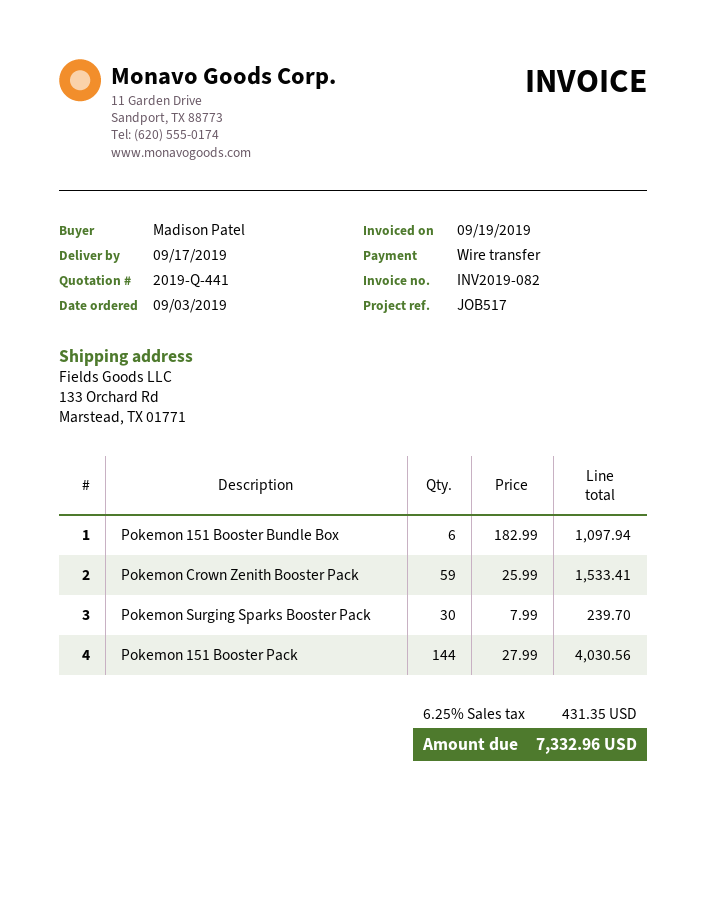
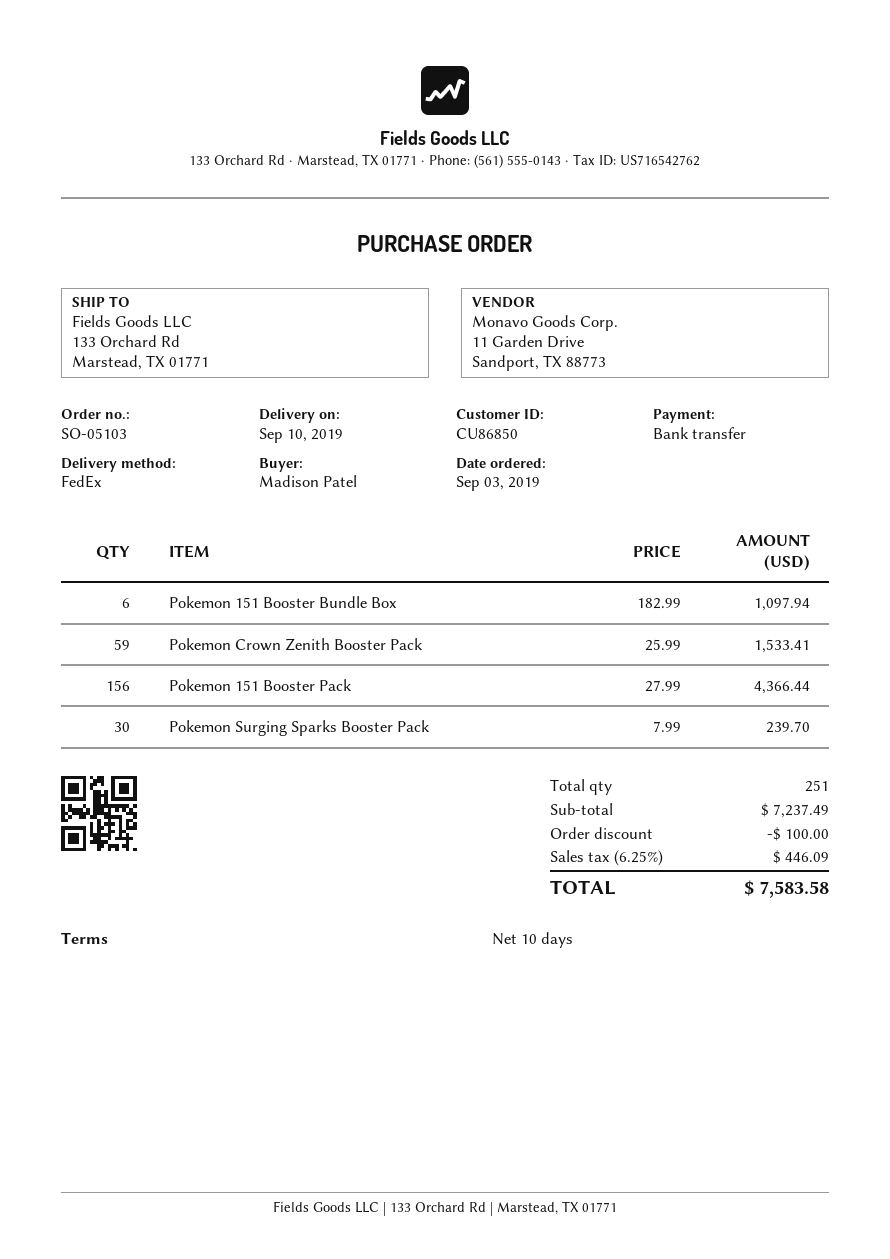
delivery date: 2019-09-17 -> 2019-09-10
Pokemon 151 Booster Pack: 144 x 27.99 = 4030.56 -> 156 x 27.99 = 4366.44
discount: none -> 100.00
tax: 6.25% = 431.35 -> 6.25% = 446.09
total: 7332.96 -> 7583.58

